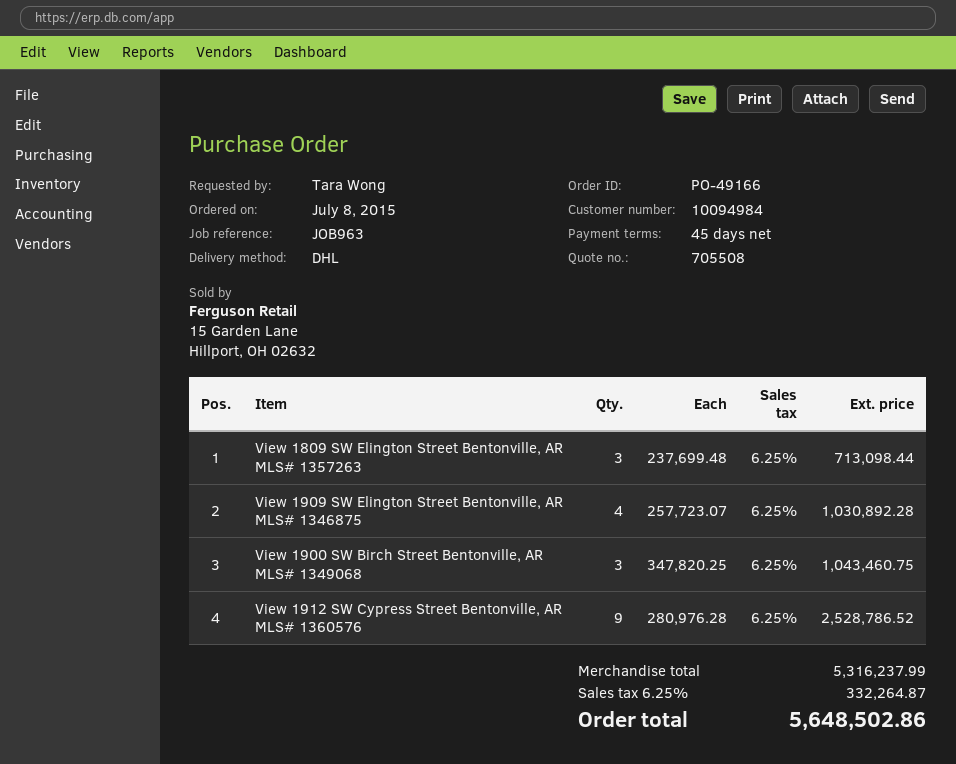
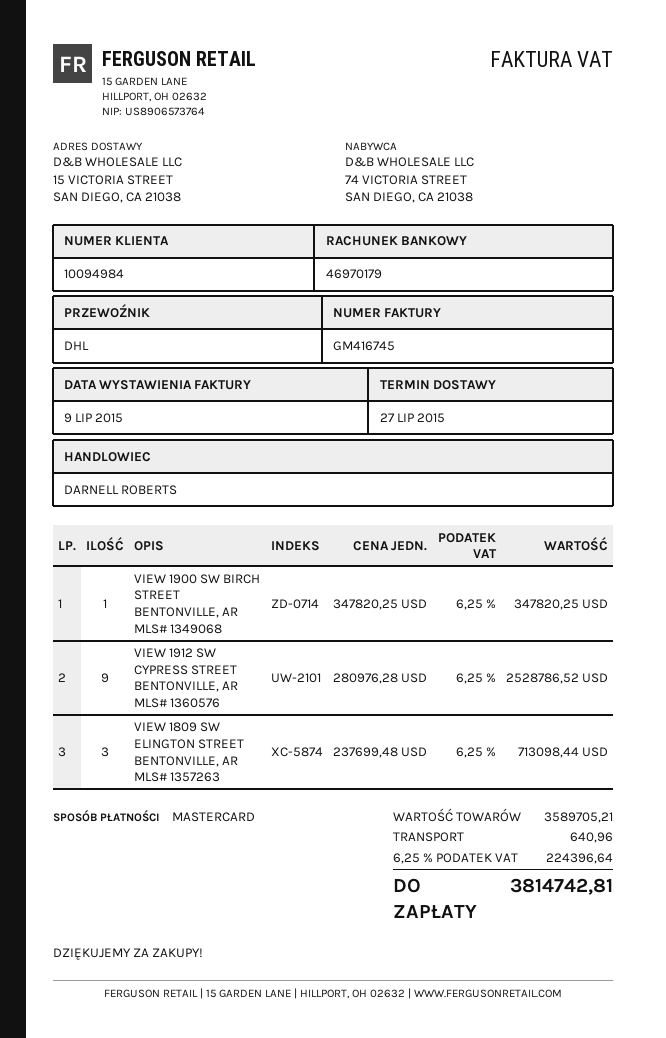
View 1909 SW Elington Street Bentonville, AR MLS# 1346875: 4 x 257723.07 = 1030892.28 -> none
View 1900 SW Birch Street Bentonville, AR MLS# 1349068: 3 x 347820.25 = 1043460.75 -> 1 x 347820.25 = 347820.25
subtotal: 5316237.99 -> 3589705.21
shipping: none -> 640.96
tax: 6.25% = 332264.87 -> 6.25% = 224396.64
total: 5648502.86 -> 3814742.81

